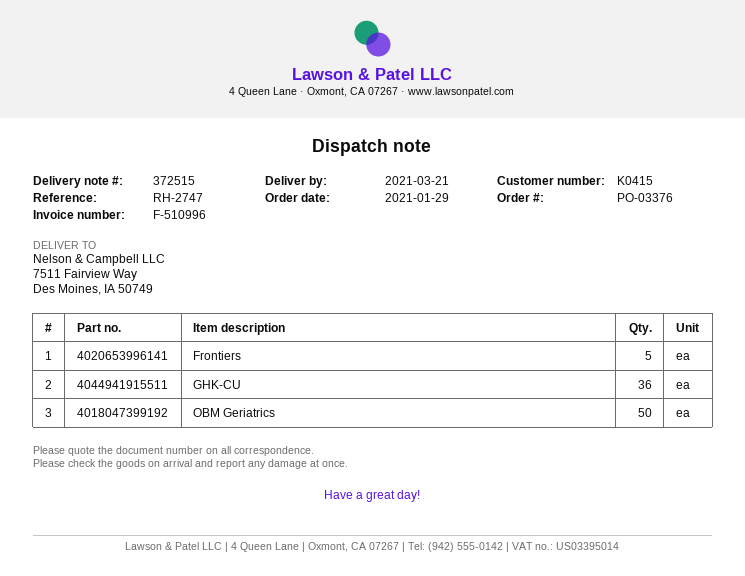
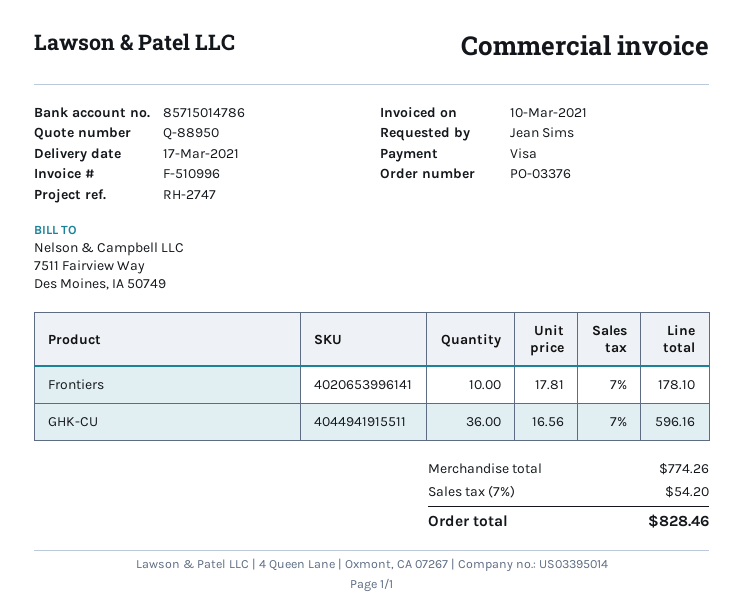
delivery date: 2021-03-21 -> 2021-03-17
Frontiers: 5 -> 10
OBM Geriatrics: 50 -> none

